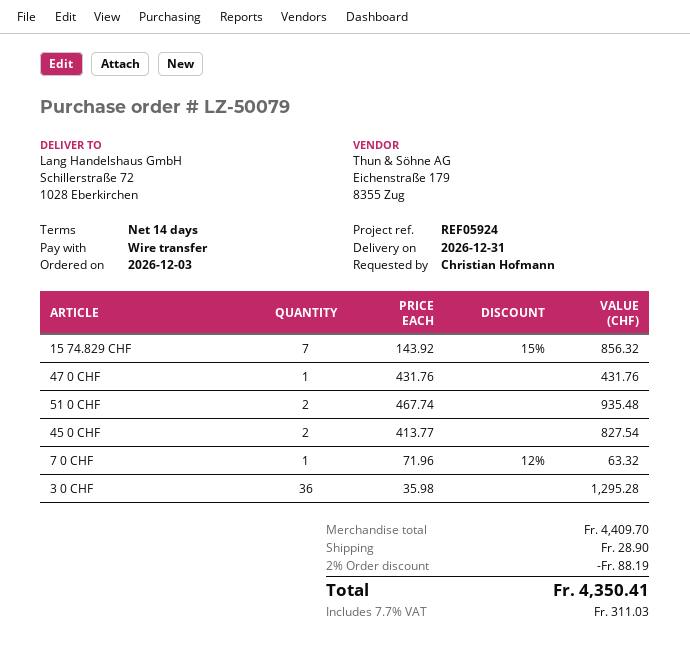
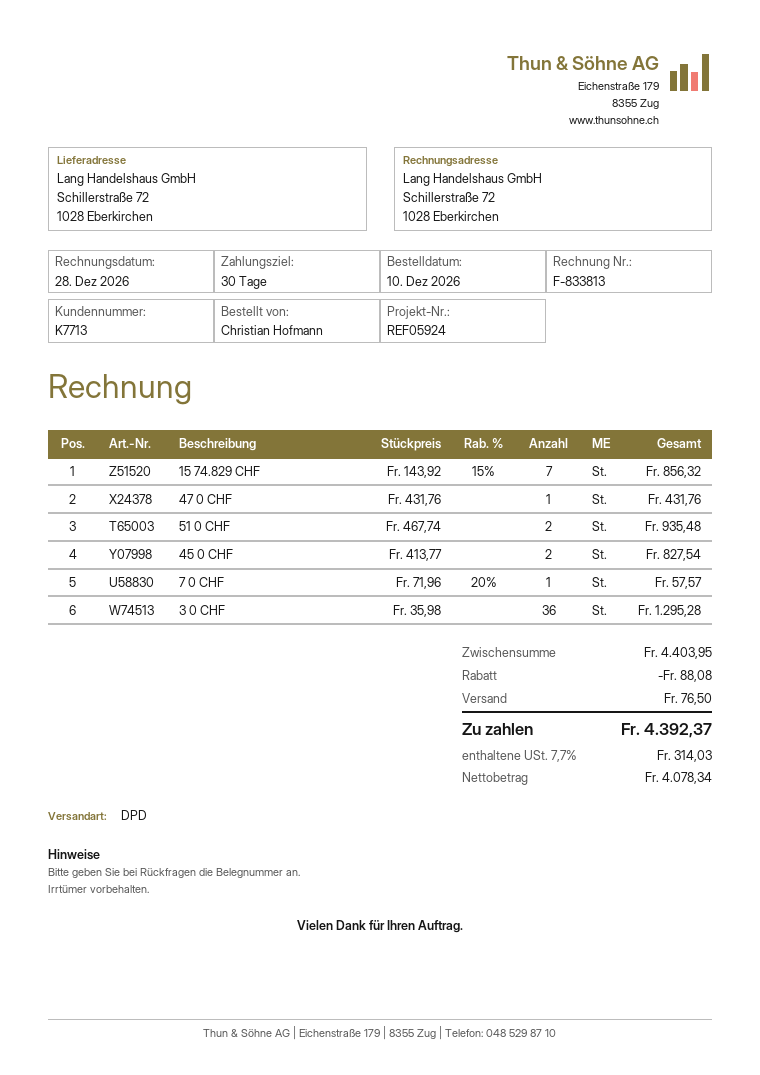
order date: 2026-12-03 -> 2026-12-10
payment terms: 14 days -> 30 days
7 0 CHF: 1 x 71.96 - 12% = 63.32 -> 1 x 71.96 - 20% = 57.57
subtotal: 4409.70 -> 4403.95
discount: 88.19 -> 88.08
shipping: 28.90 -> 76.50
tax: 7.7% = 311.03 -> 7.7% = 314.03
total: 4350.41 -> 4392.37

